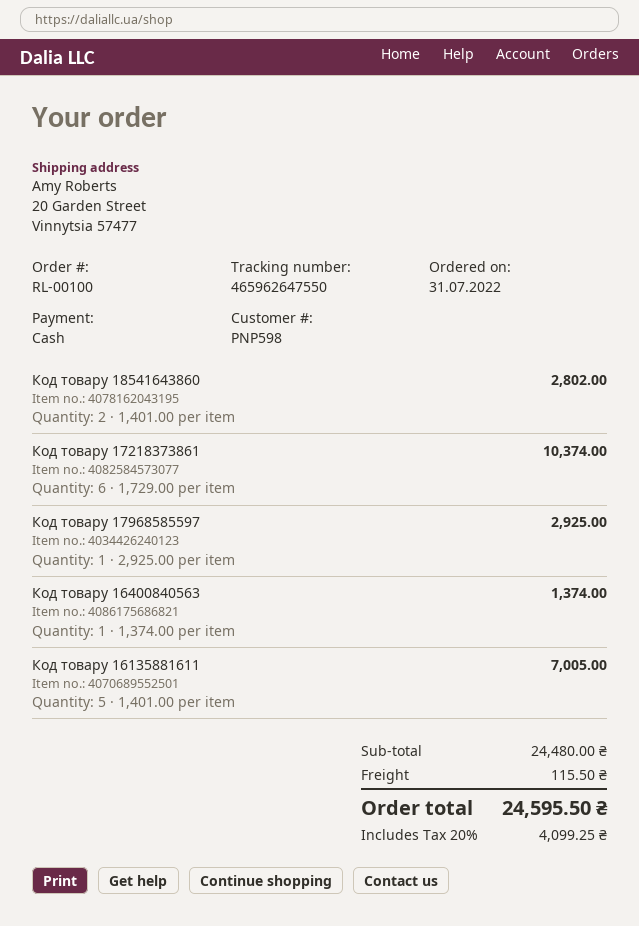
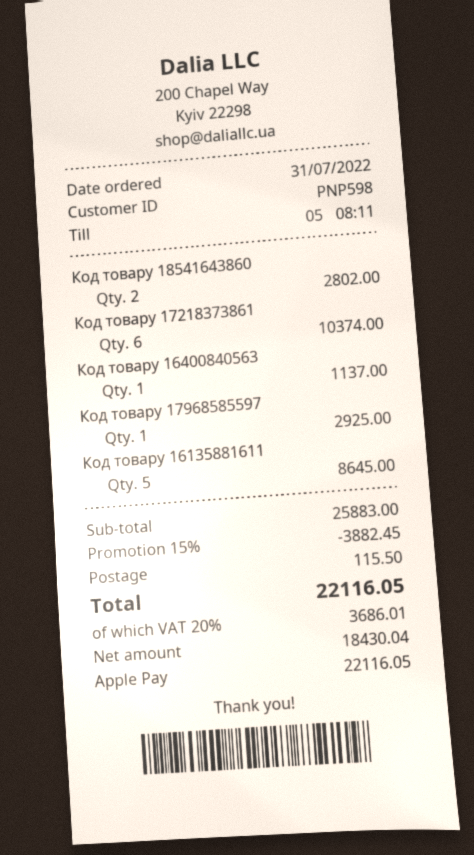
payment method: cash -> Apple Pay
Код товару 16400840563: 1 for 1374.00 -> 1 for 1137.00
Код товару 16135881611: 5 for 7005.00 -> 5 for 8645.00
subtotal: 24480.00 -> 25883.00
discount: none -> 15% = 3882.45
tax: 20% = 4099.25 -> 20% = 3686.01
total: 24595.50 -> 22116.05

